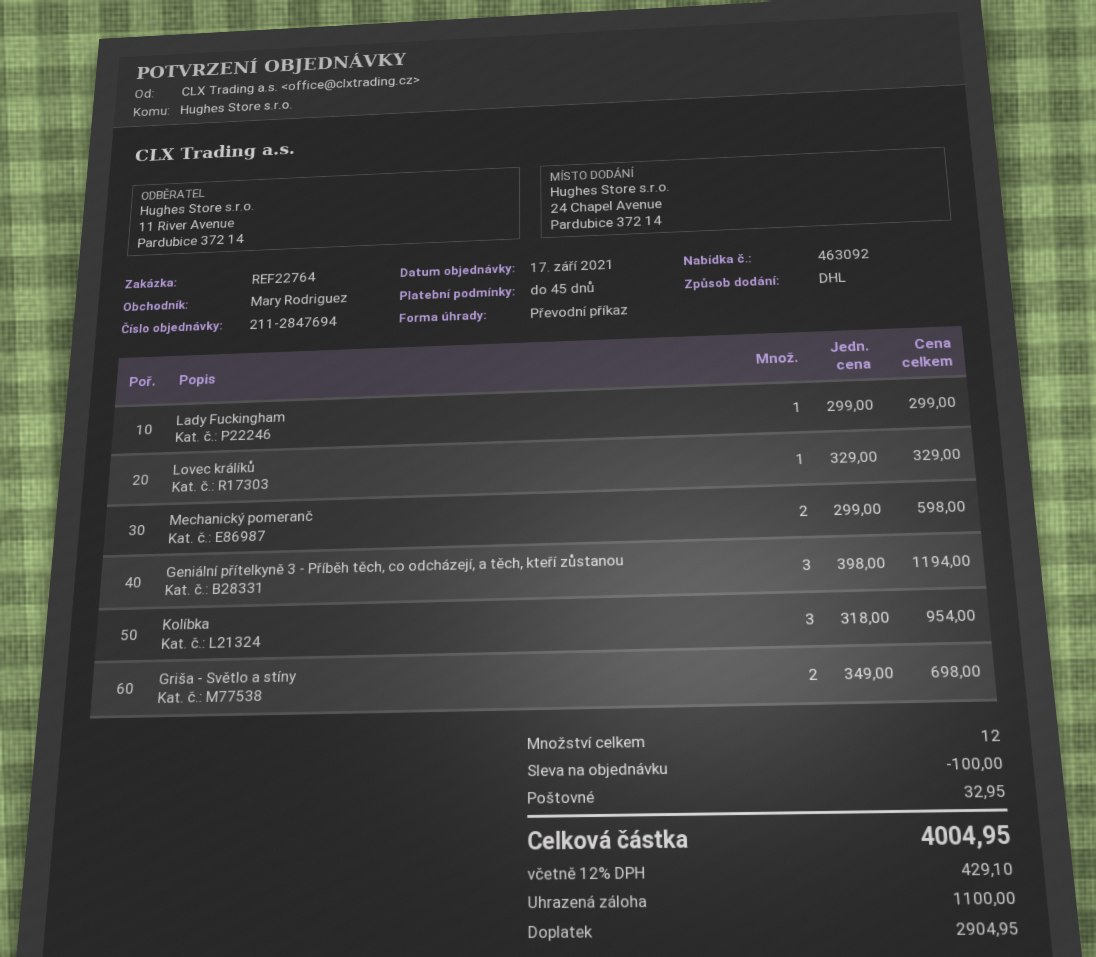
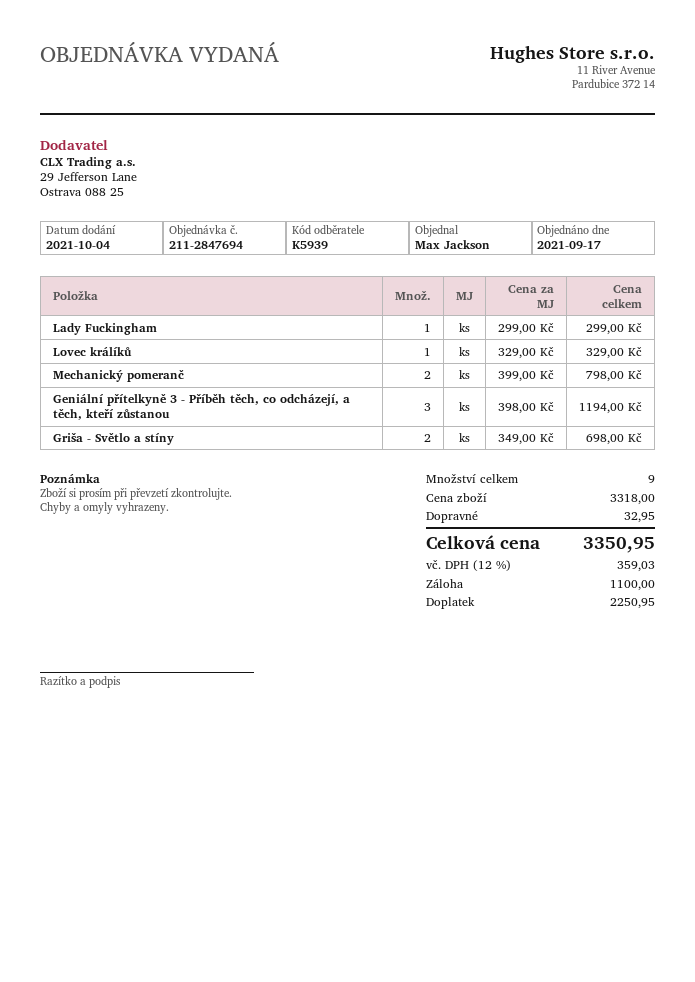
Mechanický pomeranč: 2 x 299.00 = 598.00 -> 2 x 399.00 = 798.00
Kolíbka: 3 x 318.00 = 954.00 -> none
total quantity: 12 -> 9
discount: 100.00 -> none
tax: 12% = 429.10 -> 12% = 359.03
total: 4004.95 -> 3350.95
balance: 2904.95 -> 2250.95

